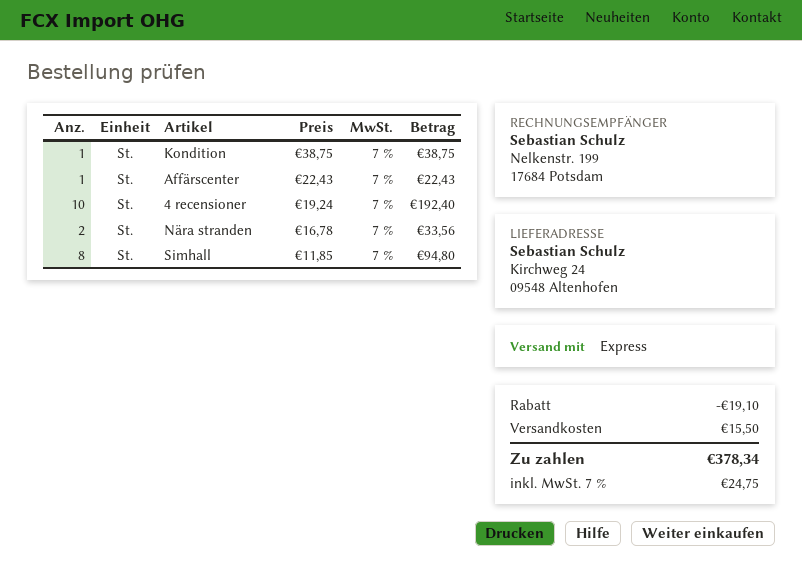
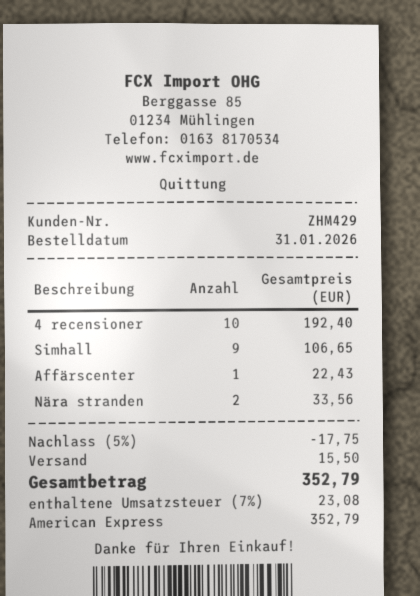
Kondition: 1 for 38.75 -> none
Simhall: 8 for 94.80 -> 9 for 106.65
discount: 19.10 -> 17.75
tax: 7% = 24.75 -> 7% = 23.08
total: 378.34 -> 352.79

